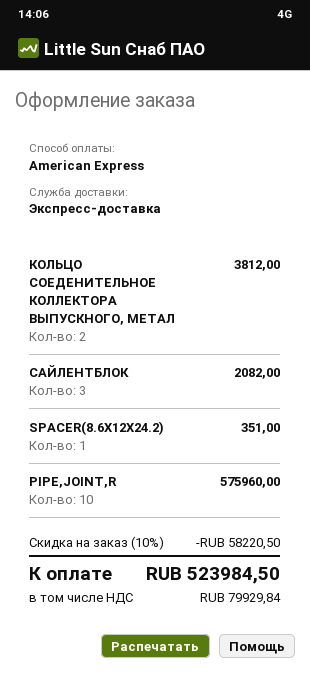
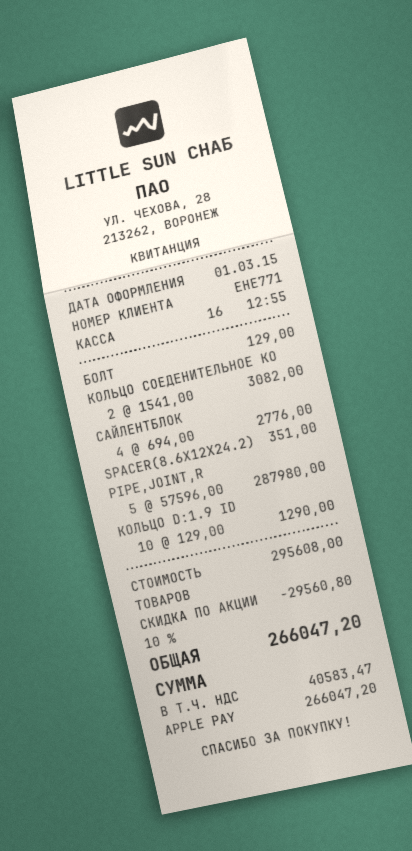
payment method: American Express -> Apple Pay
КОЛЬЦО СОЕДЕНИТЕЛЬНОЕ КОЛЛЕКТОРА ВЫПУСКНОГО, МЕТАЛ: 2 for 3812.00 -> 2 for 3082.00
САЙЛЕНТБЛОК: 3 for 2082.00 -> 4 for 2776.00
PIPE,JOINT,R: 10 for 575960.00 -> 5 for 287980.00
БОЛТ: none -> 1 for 129.00
КОЛЬЦО D:1.9 ID: none -> 10 for 1290.00
discount: 10% = 58220.50 -> 10% = 29560.80
tax: 79929.84 -> 40583.47
total: 523984.50 -> 266047.20

